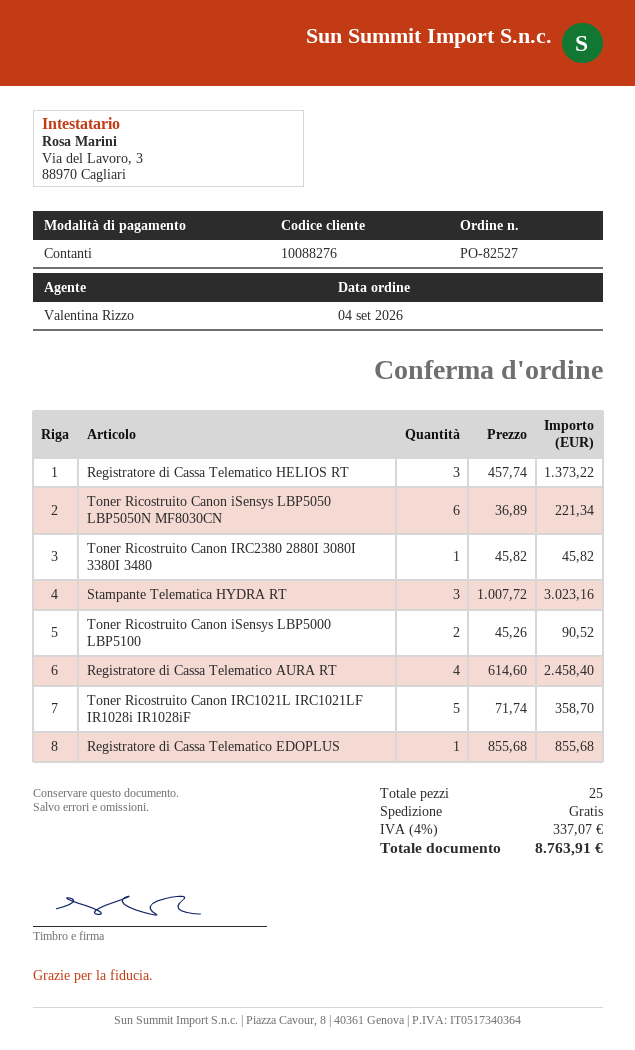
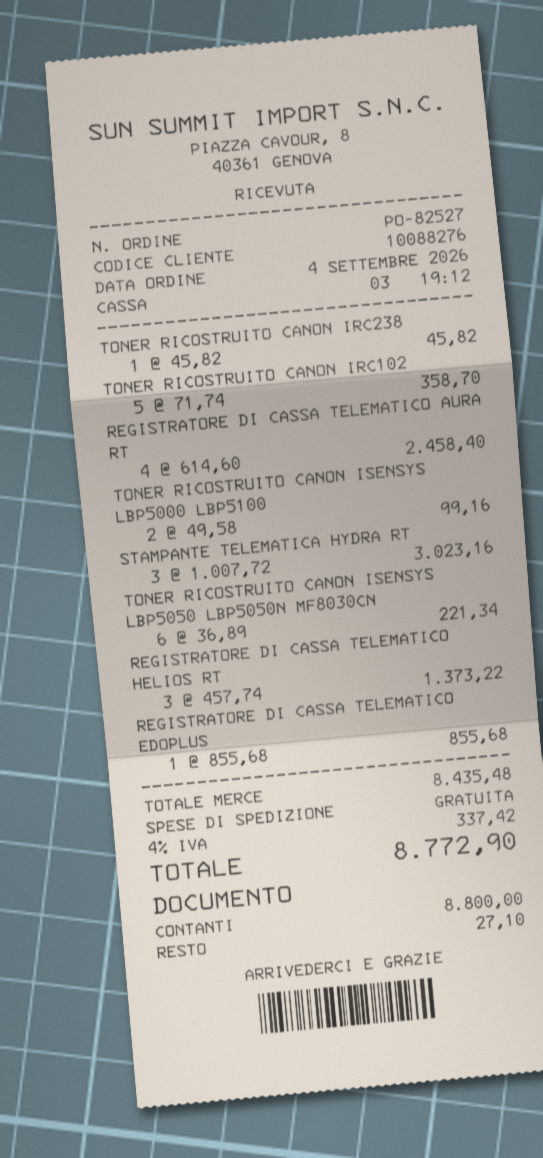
Toner Ricostruito Canon iSensys LBP5000 LBP5100: 2 x 45.26 = 90.52 -> 2 x 49.58 = 99.16
tax: 4% = 337.07 -> 4% = 337.42
total: 8763.91 -> 8772.90

